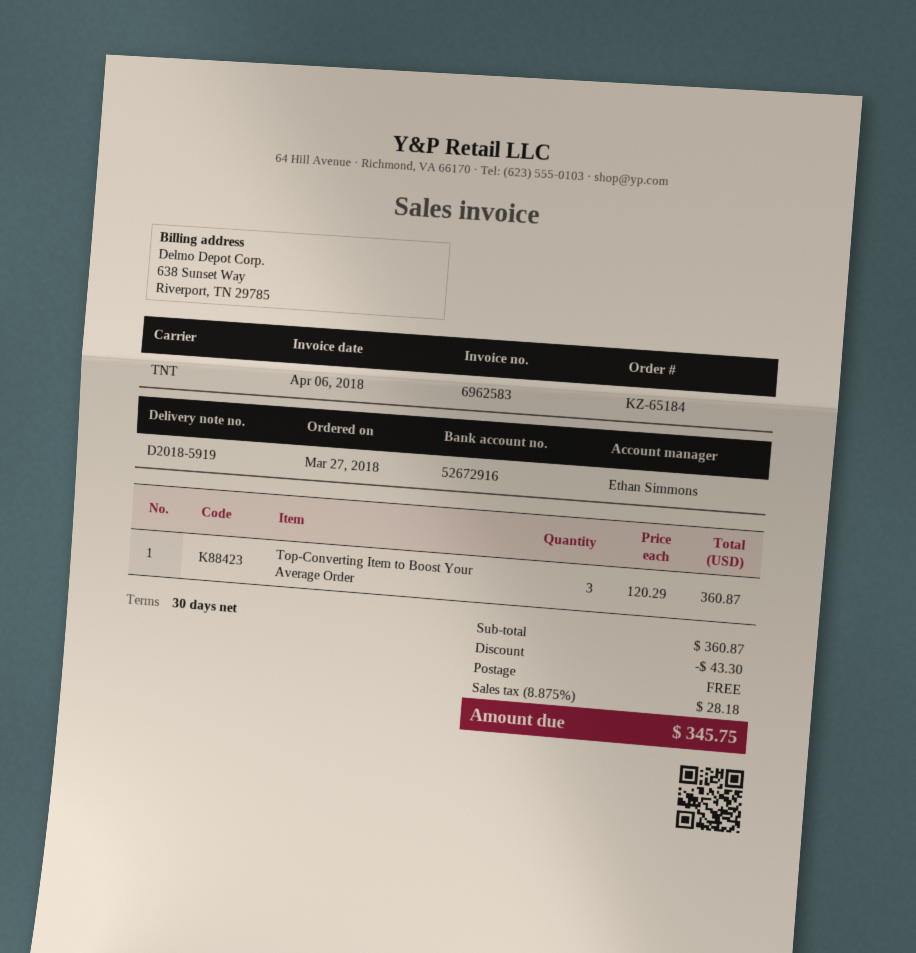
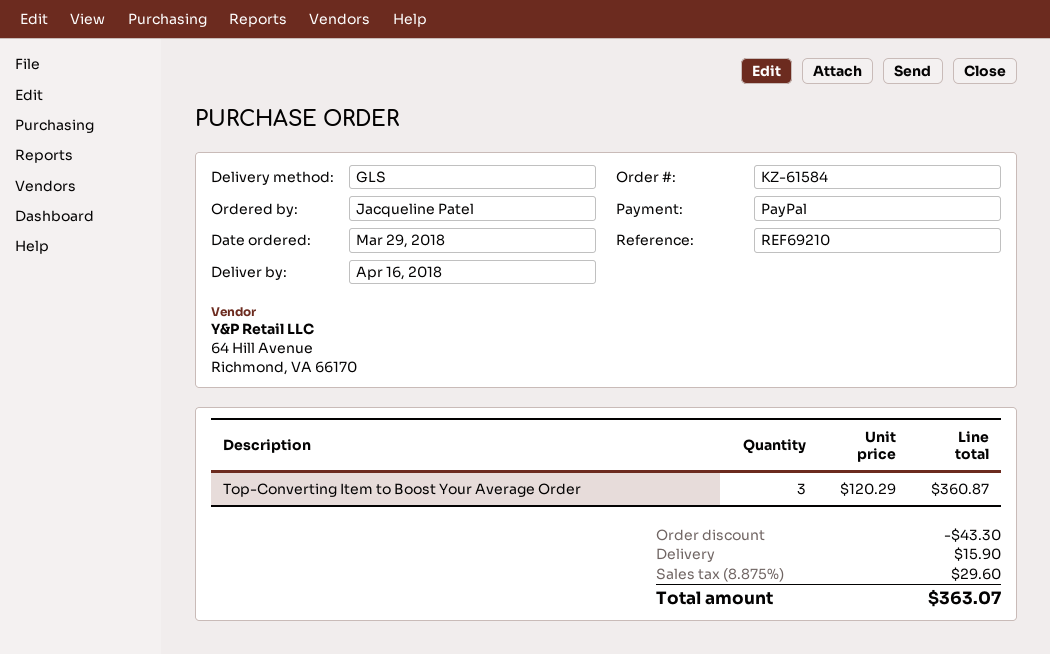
order number: KZ-65184 -> KZ-61584
order date: 2018-03-27 -> 2018-03-29
shipping method: TNT -> GLS
shipping: 0.00 -> 15.90
tax: 8.875% = 28.18 -> 8.875% = 29.60
total: 345.75 -> 363.07

